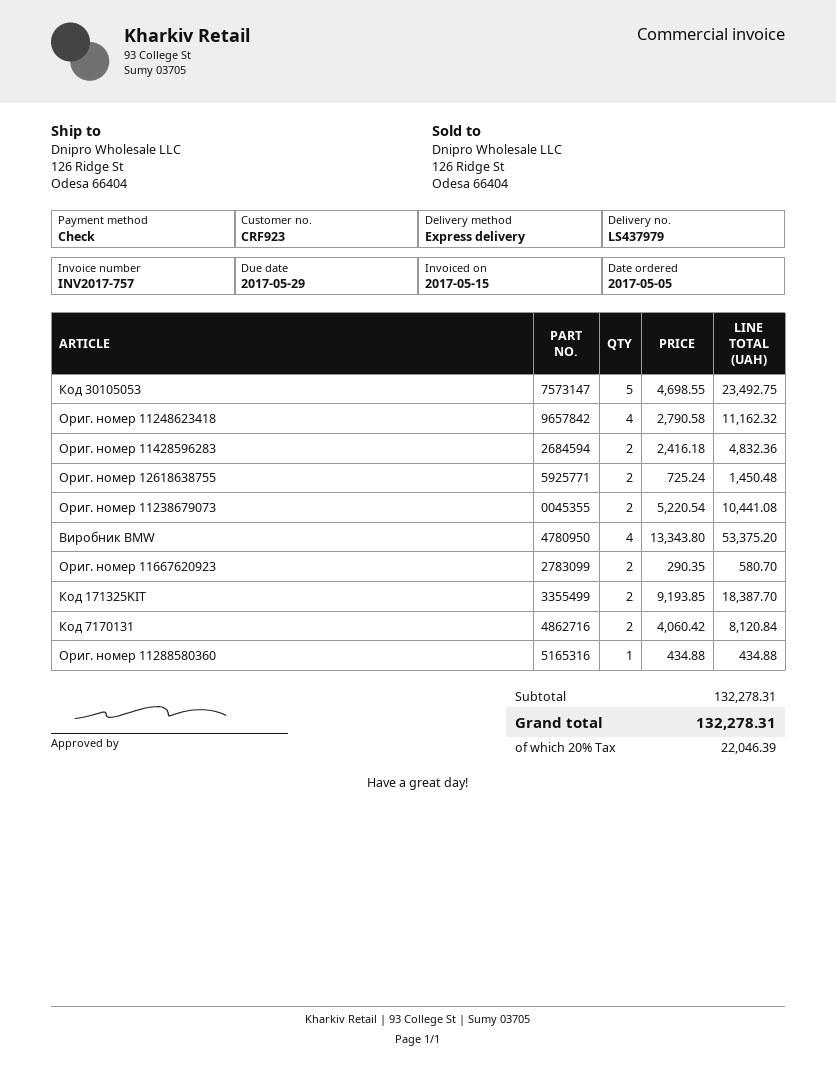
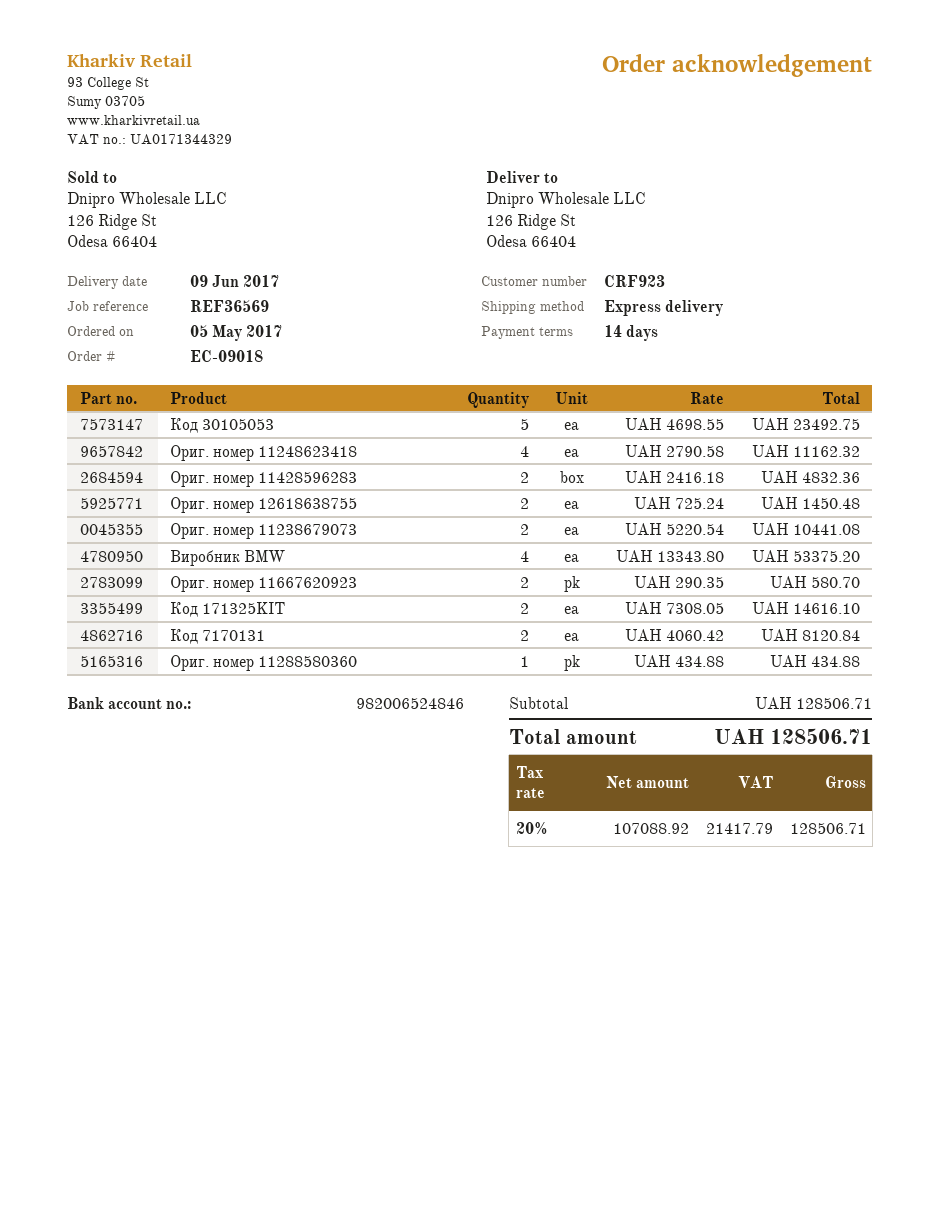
Код 171325KIT: 2 x 9193.85 = 18387.70 -> 2 x 7308.05 = 14616.10
subtotal: 132278.31 -> 128506.71
tax: 20% = 22046.39 -> 20% = 21417.79
total: 132278.31 -> 128506.71

